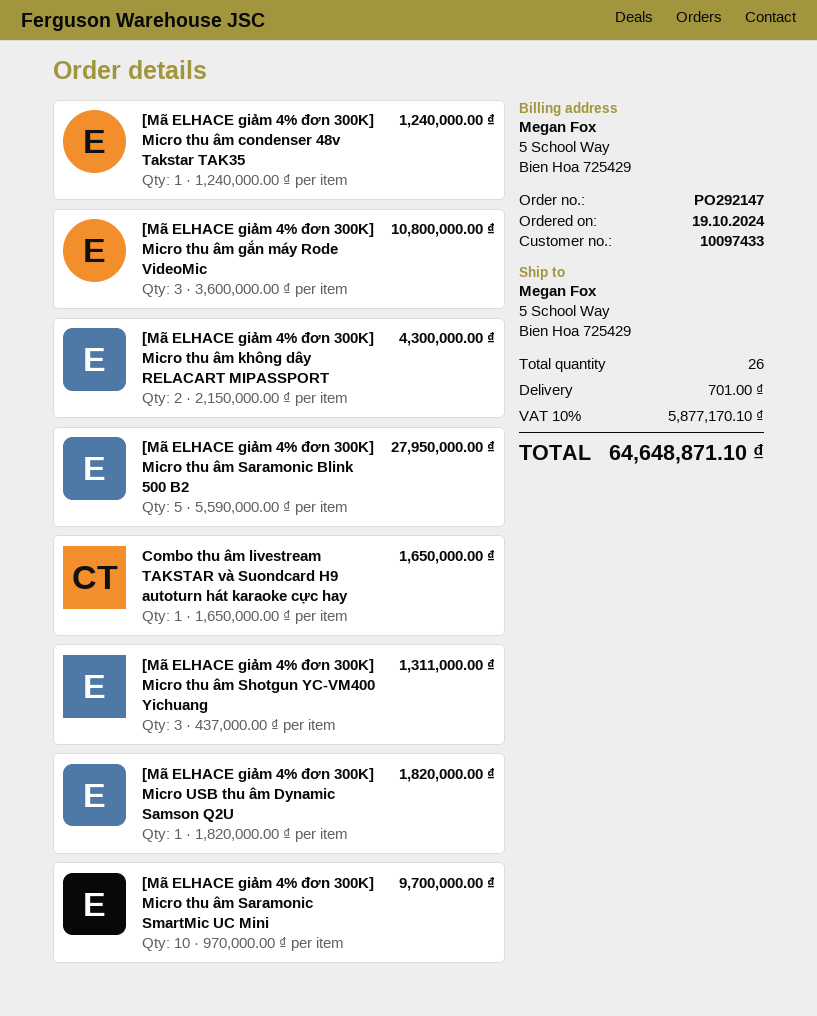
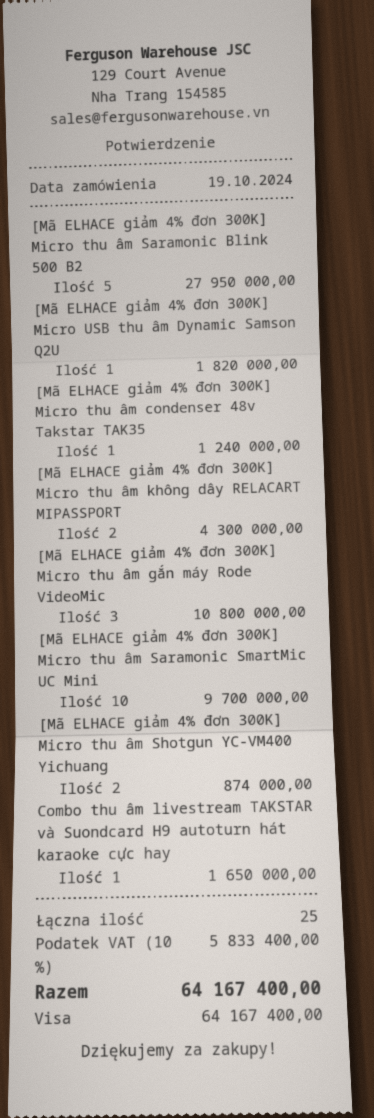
[Mã ELHACE giảm 4% đơn 300K] Micro thu âm Shotgun YC-VM400 Yichuang: 3 for 1311000.00 -> 2 for 874000.00
total quantity: 26 -> 25
shipping: 701.00 -> none
tax: 10% = 5877170.10 -> 10% = 5833400.00
total: 64648871.10 -> 64167400.00

